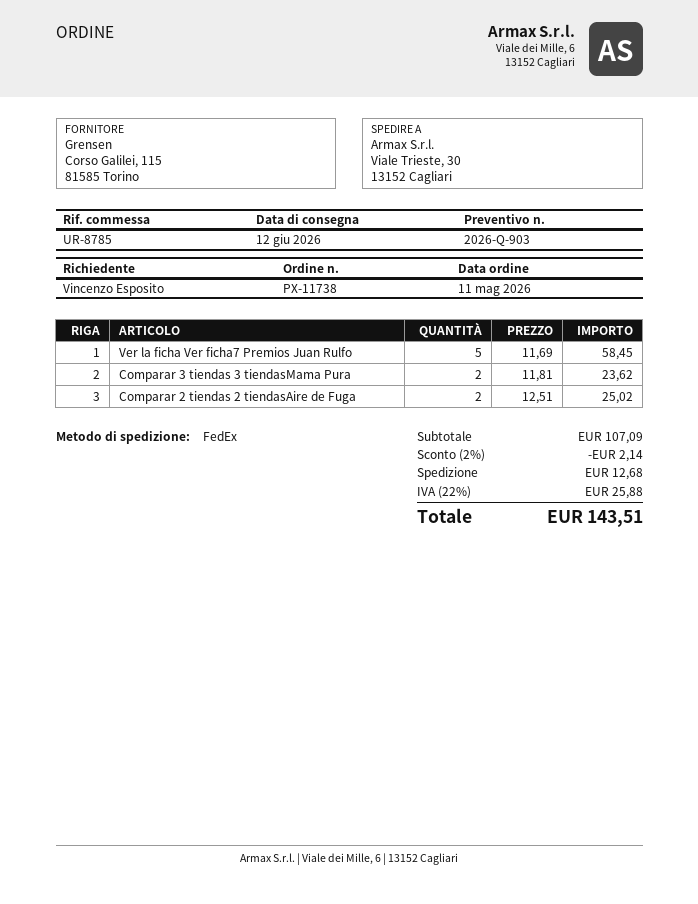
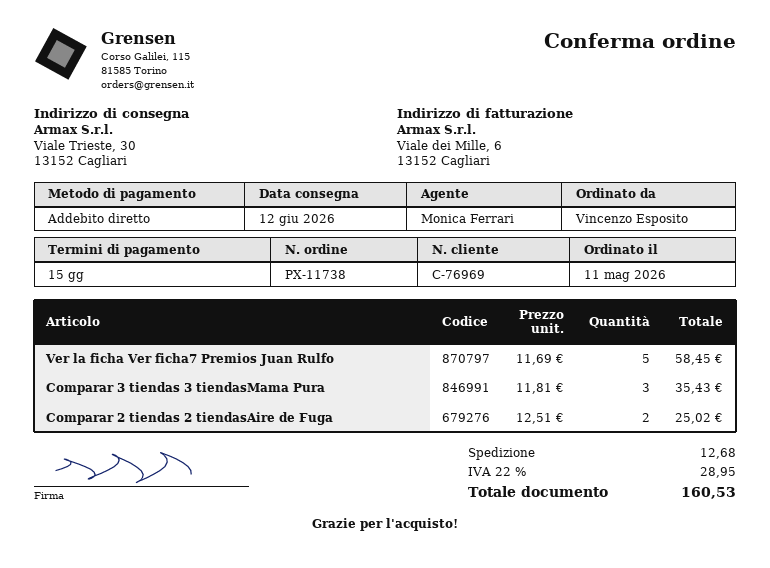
Comparar 3 tiendas 3 tiendasMama Pura: 2 x 11.81 = 23.62 -> 3 x 11.81 = 35.43
discount: 2% = 2.14 -> none
tax: 22% = 25.88 -> 22% = 28.95
total: 143.51 -> 160.53

